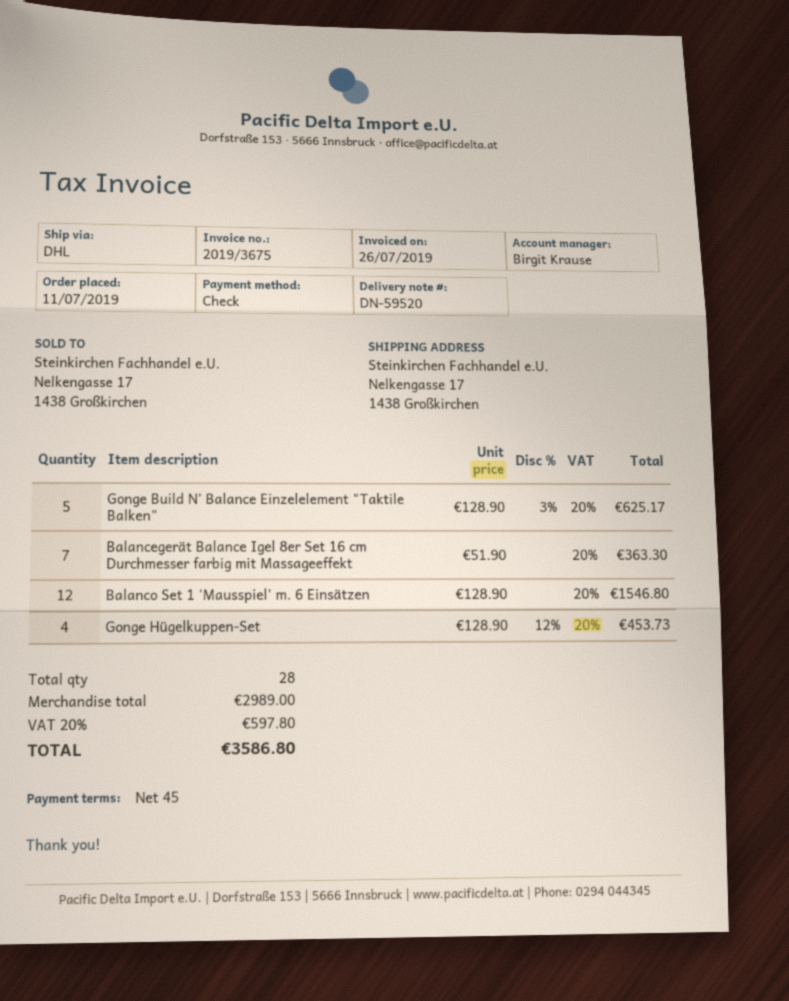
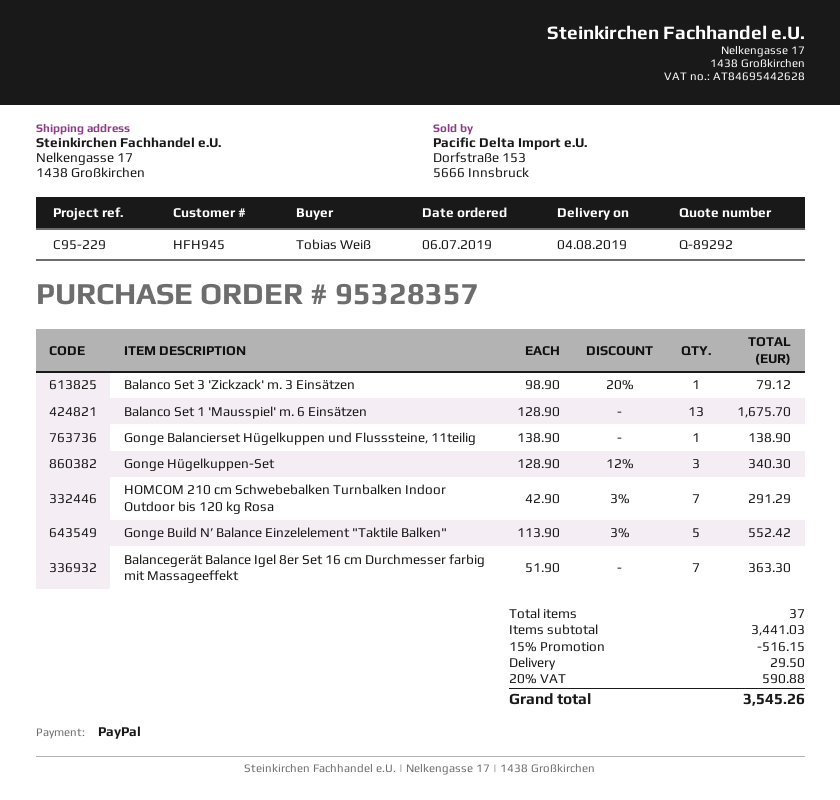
order date: 2019-07-11 -> 2019-07-06
payment method: cheque -> PayPal
Gonge Build N’ Balance Einzelelement "Taktile Balken": 5 x 128.90 - 3% = 625.17 -> 5 x 113.90 - 3% = 552.42
Balanco Set 1 'Mausspiel' m. 6 Einsätzen: 12 x 128.90 = 1546.80 -> 13 x 128.90 = 1675.70
Gonge Hügelkuppen-Set: 4 x 128.90 - 12% = 453.73 -> 3 x 128.90 - 12% = 340.30
Balanco Set 3 'Zickzack' m. 3 Einsätzen: none -> 1 x 98.90 - 20% = 79.12
Gonge Balancierset Hügelkuppen und Flusssteine, 11teilig: none -> 1 x 138.90 = 138.90
HOMCOM 210 cm Schwebebalken Turnbalken Indoor Outdoor bis 120 kg Rosa: none -> 7 x 42.90 - 3% = 291.29
total quantity: 28 -> 37
subtotal: 2989.00 -> 3441.03
discount: none -> 15% = 516.15
shipping: none -> 29.50
tax: 20% = 597.80 -> 20% = 590.88
total: 3586.80 -> 3545.26

